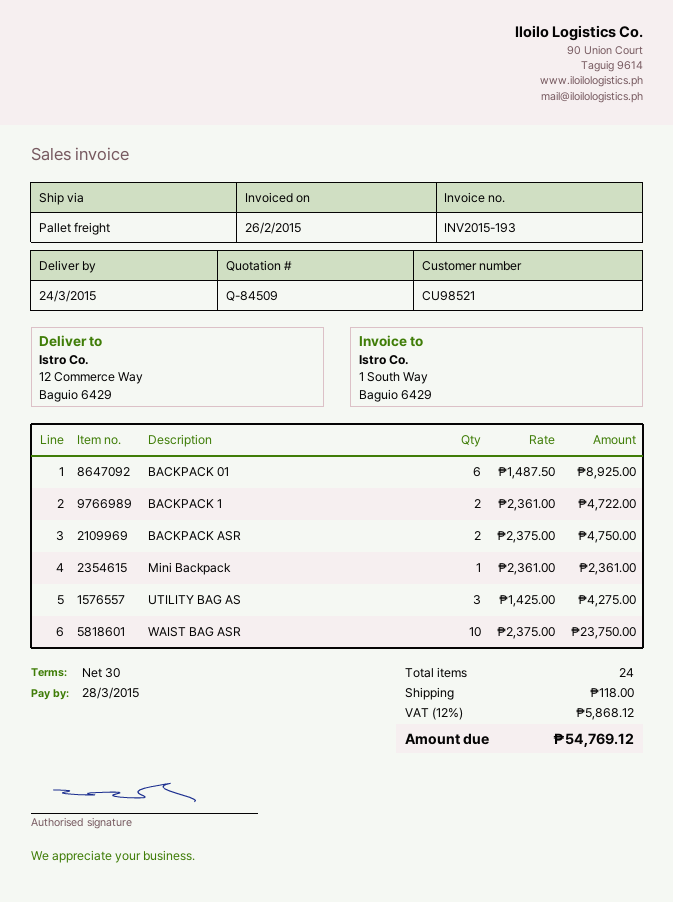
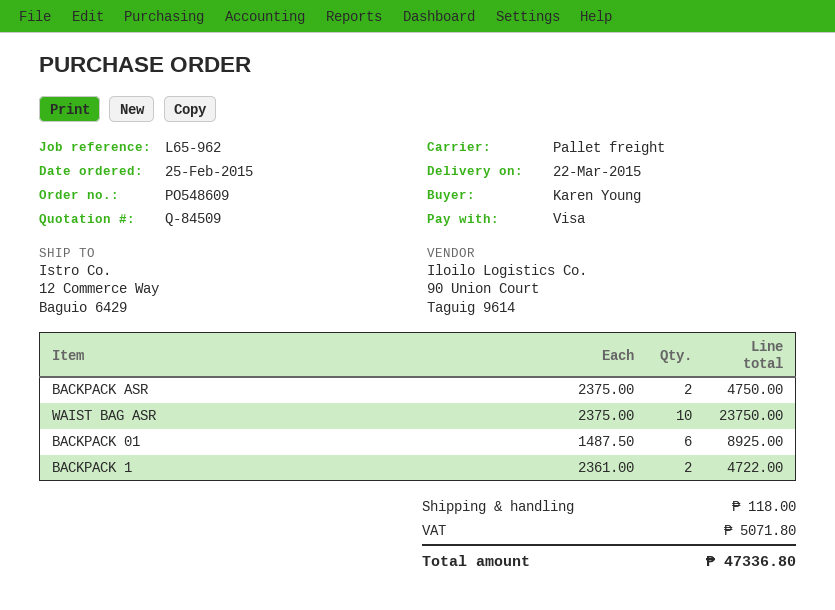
delivery date: 2015-03-24 -> 2015-03-22
Mini Backpack: 1 x 2361.00 = 2361.00 -> none
UTILITY BAG AS: 3 x 1425.00 = 4275.00 -> none
tax: 5868.12 -> 5071.80
total: 54769.12 -> 47336.80

